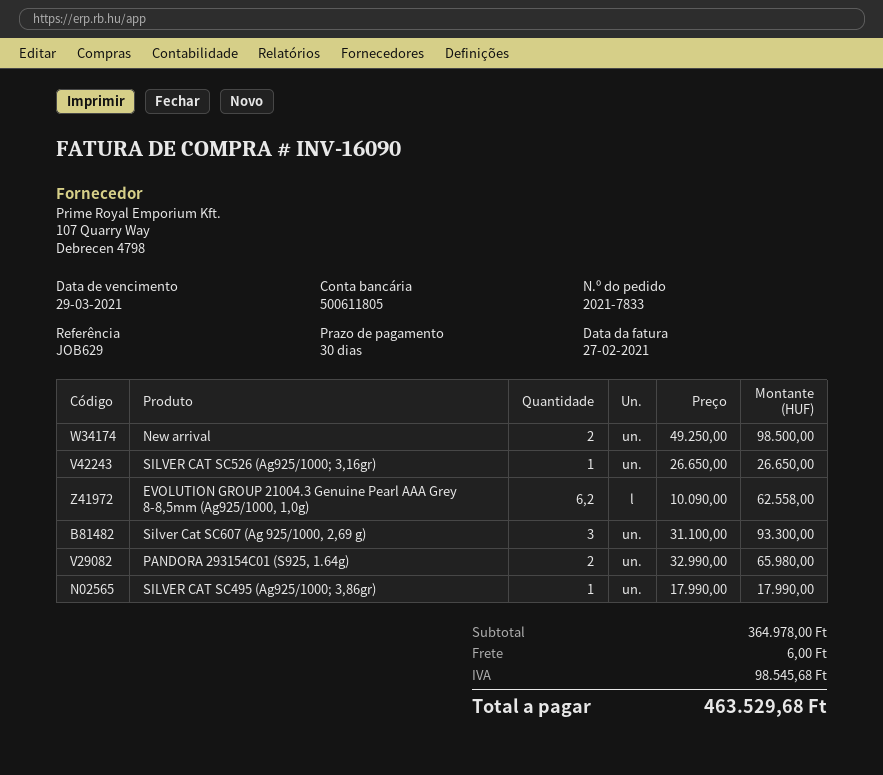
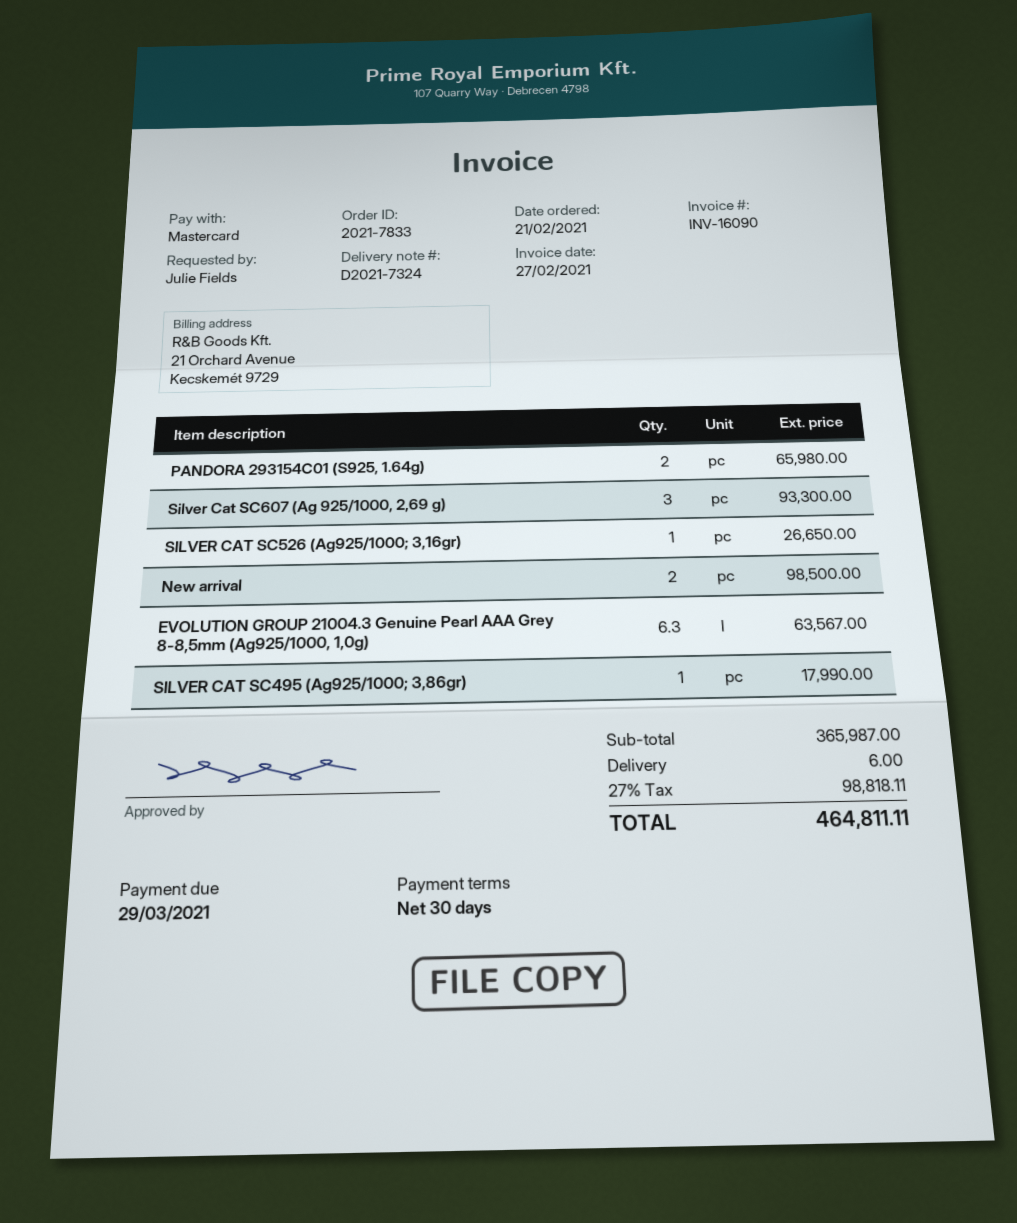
EVOLUTION GROUP 21004.3 Genuine Pearl AAA Grey 8-8,5mm (Ag925/1000, 1,0g): 6.2 for 62558.00 -> 6.3 for 63567.00
subtotal: 364978.00 -> 365987.00
tax: 98545.68 -> 98818.11
total: 463529.68 -> 464811.11

